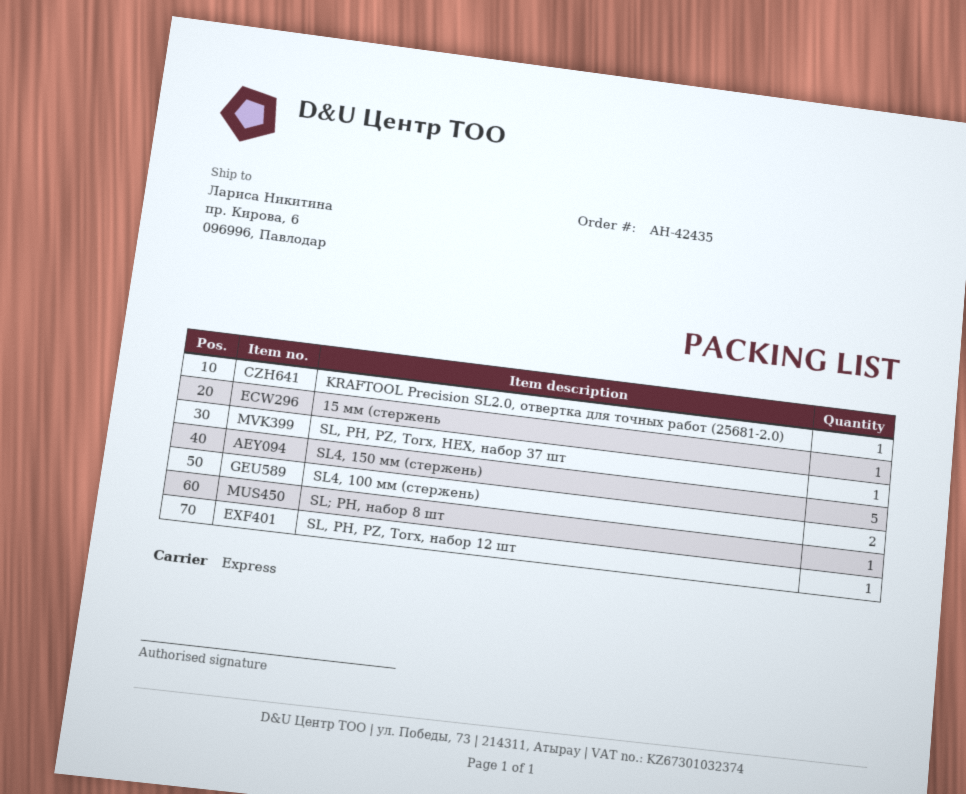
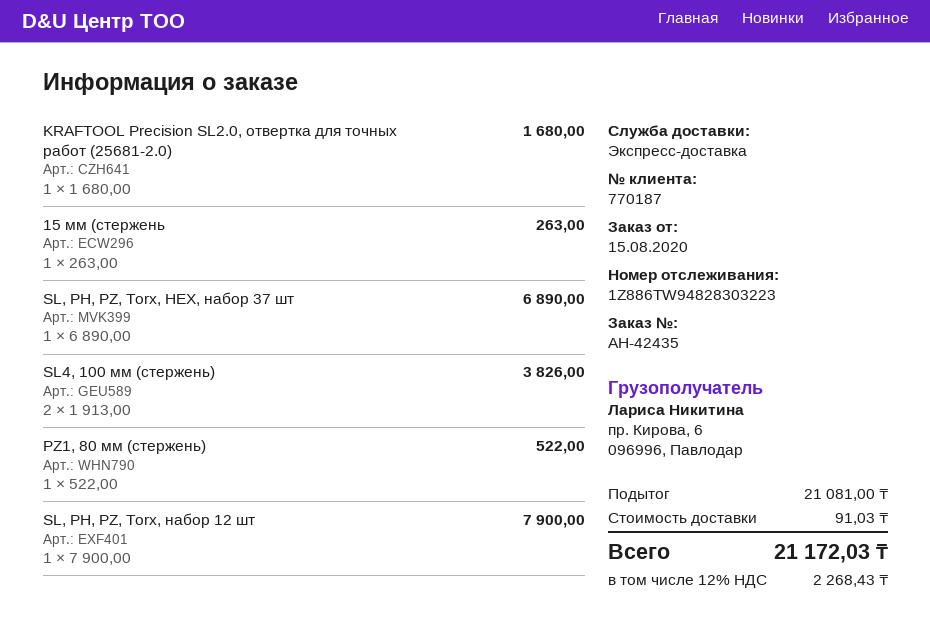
SL4, 150 мм (стержень): 5 -> none
SL; PH, набор 8 шт: 1 -> none
PZ1, 80 мм (стержень): none -> 1

